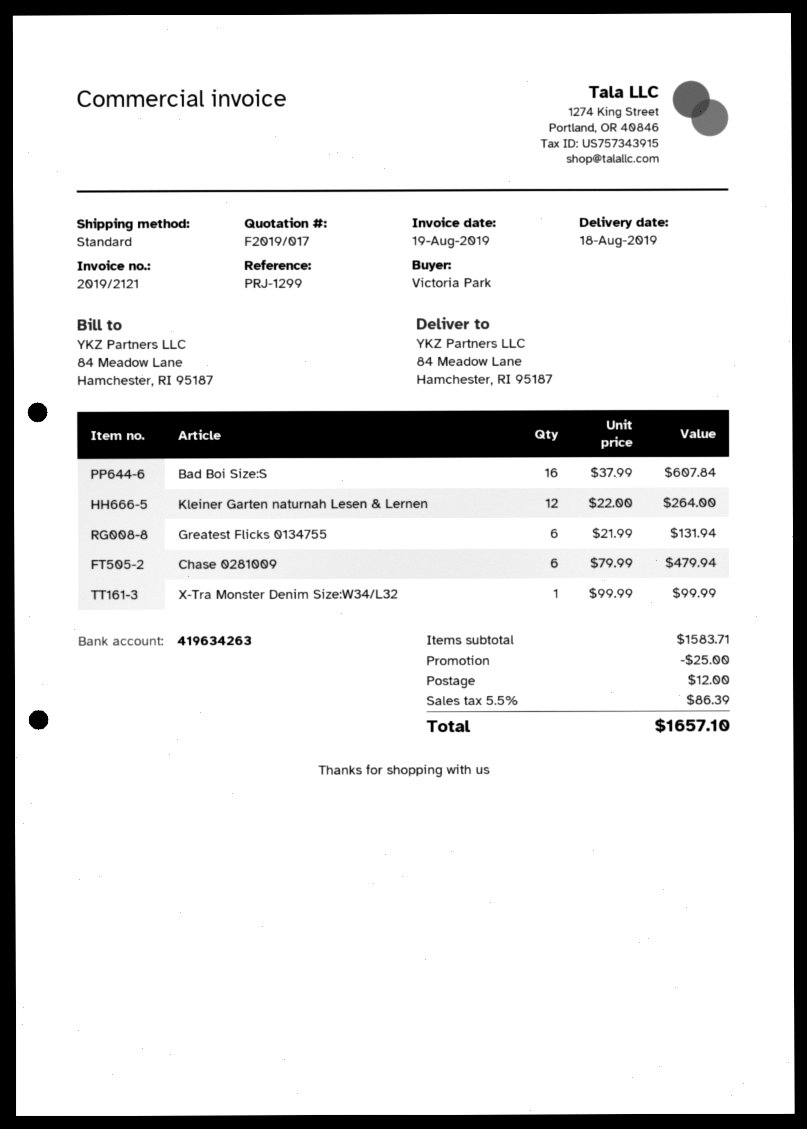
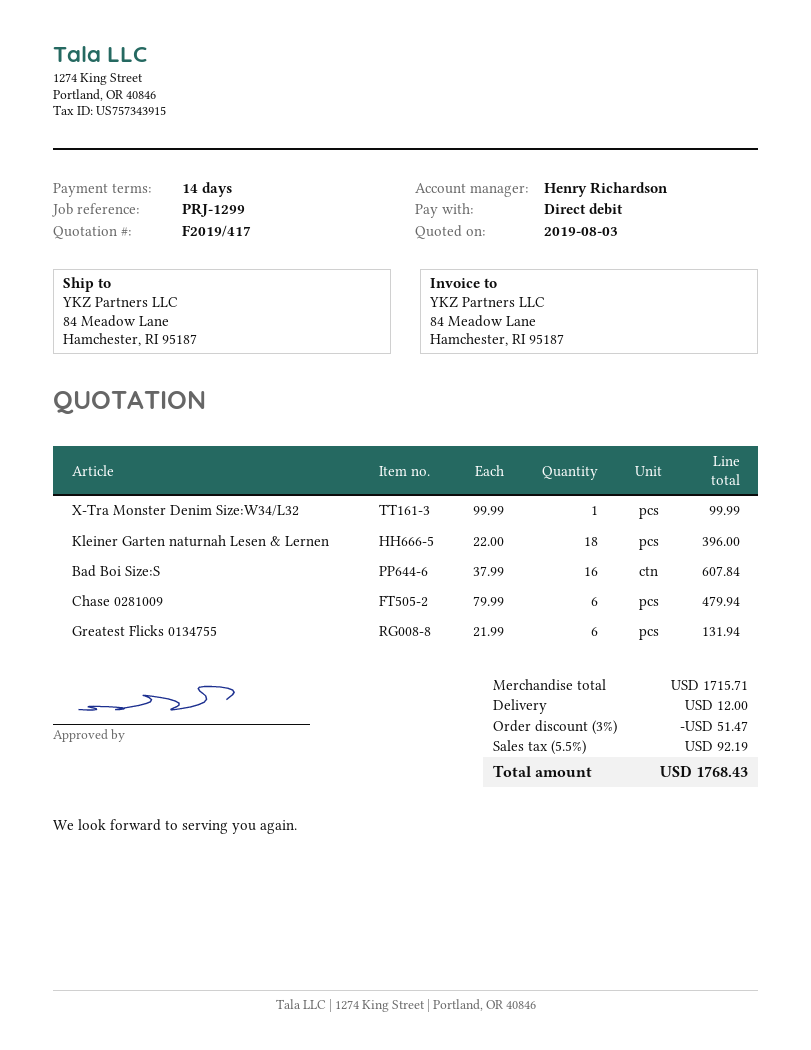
quote number: F2019/017 -> F2019/417
Kleiner Garten naturnah Lesen & Lernen: 12 x 22.00 = 264.00 -> 18 x 22.00 = 396.00
subtotal: 1583.71 -> 1715.71
discount: 25.00 -> 51.47
tax: 5.5% = 86.39 -> 5.5% = 92.19
total: 1657.10 -> 1768.43

